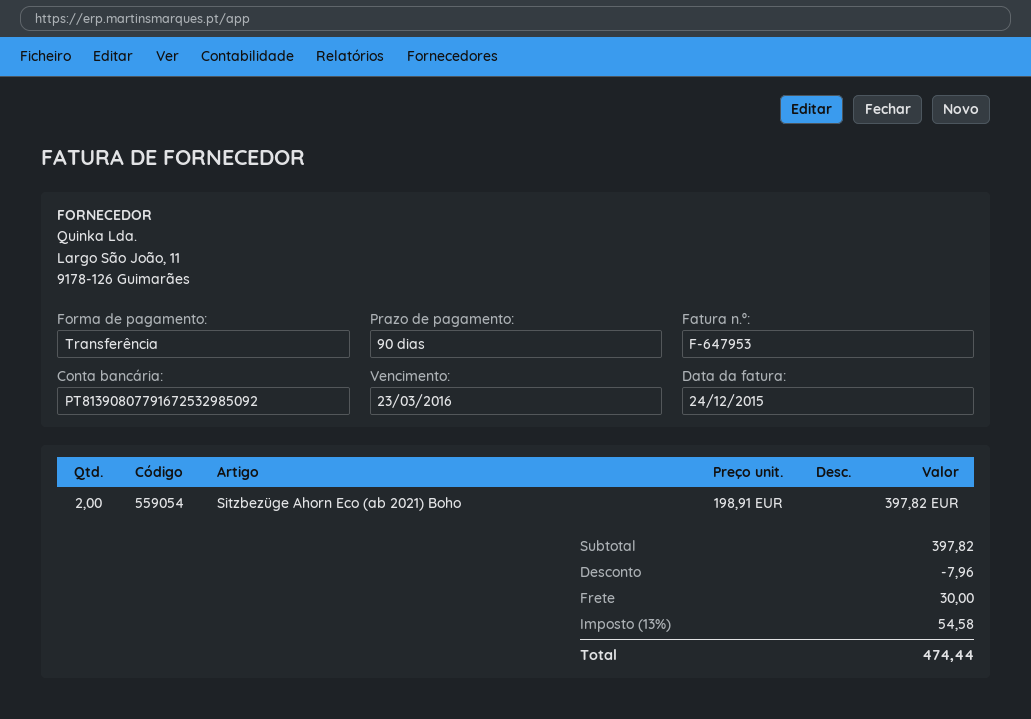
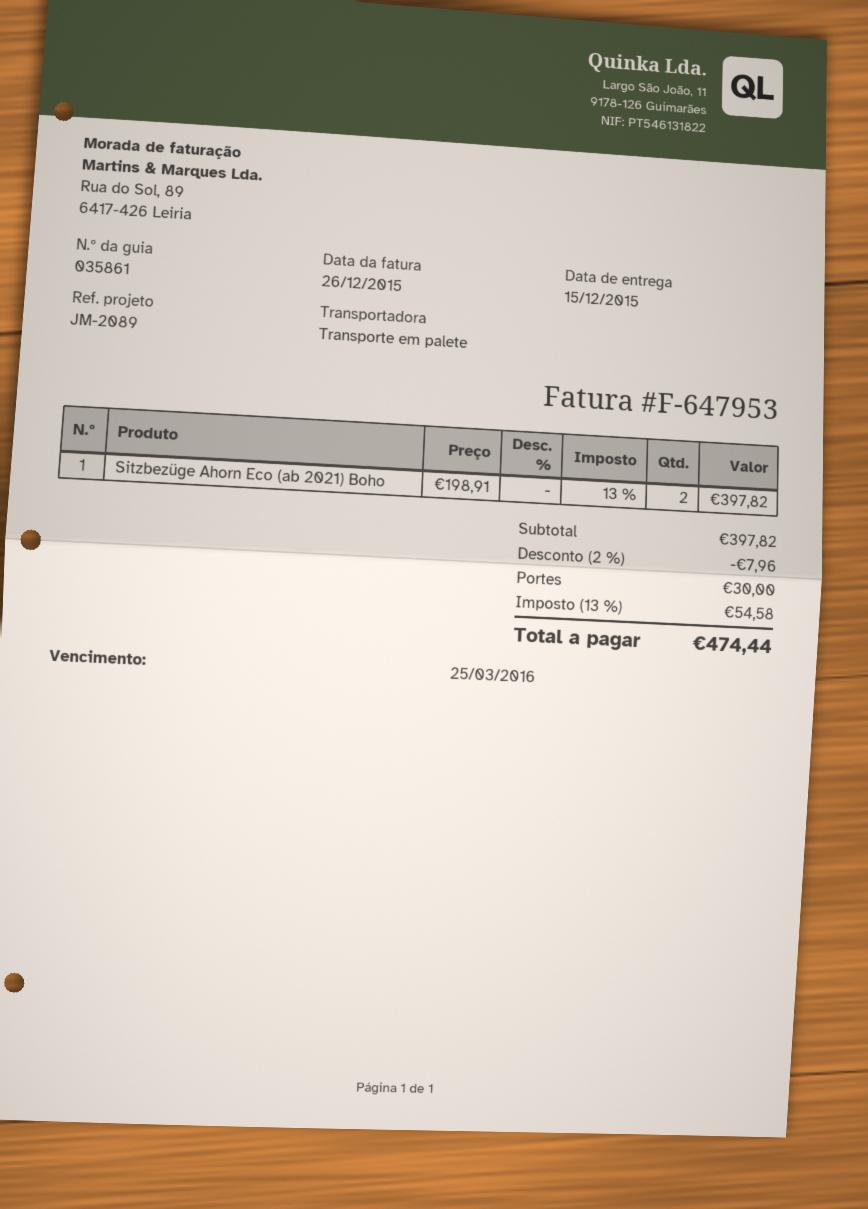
invoice date: 2015-12-24 -> 2015-12-26
due date: 2016-03-23 -> 2016-03-25

